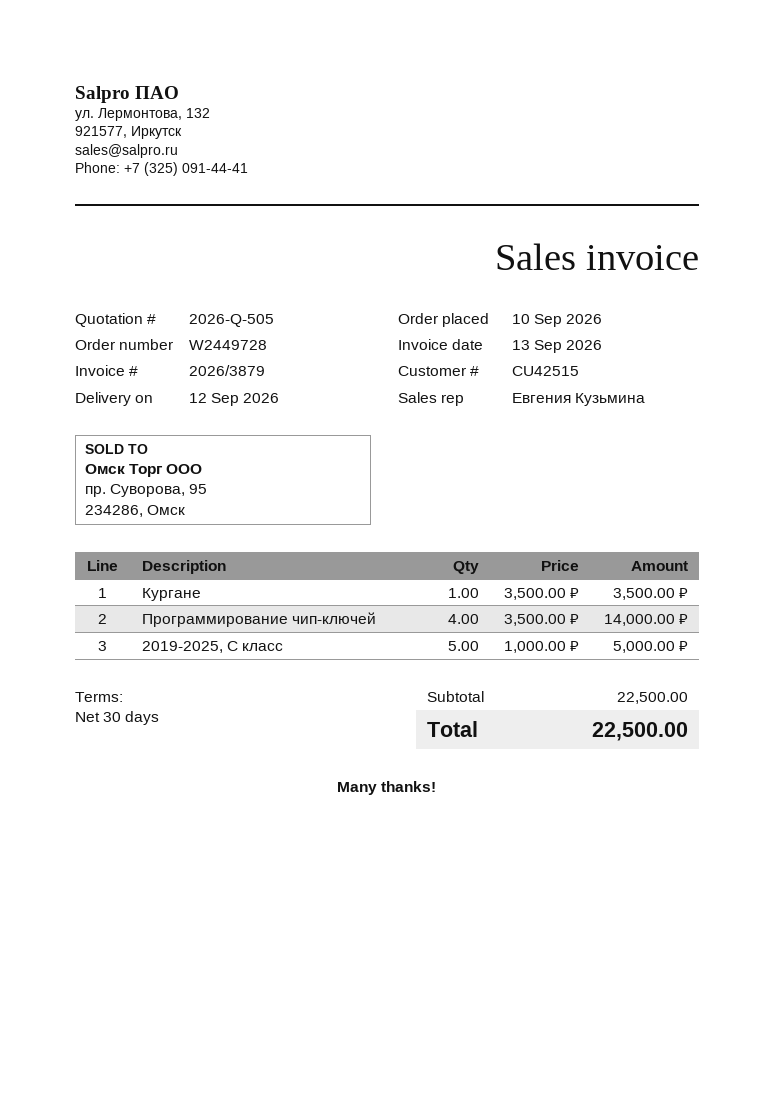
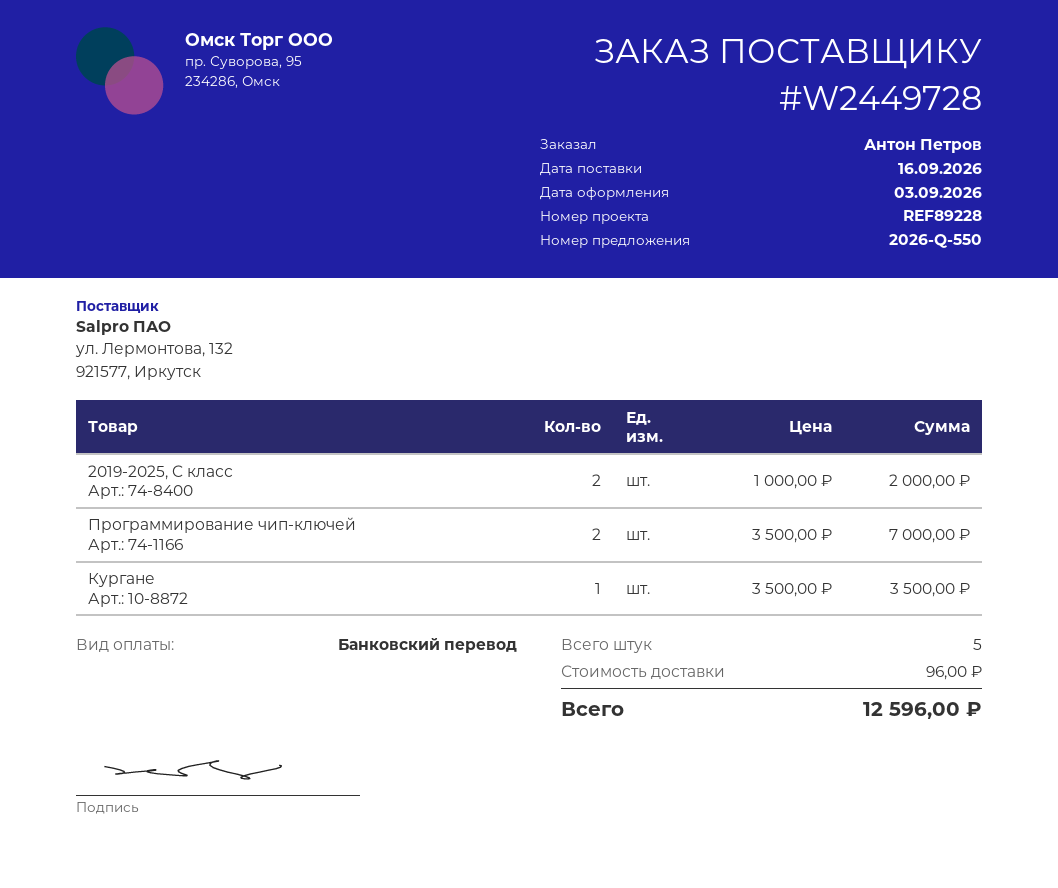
quote number: 2026-Q-505 -> 2026-Q-550
order date: 2026-09-10 -> 2026-09-03
delivery date: 2026-09-12 -> 2026-09-16
Программирование чип-ключей: 4 x 3500.00 = 14000.00 -> 2 x 3500.00 = 7000.00
2019-2025, C класс: 5 x 1000.00 = 5000.00 -> 2 x 1000.00 = 2000.00
shipping: none -> 96.00
total: 22500.00 -> 12596.00

